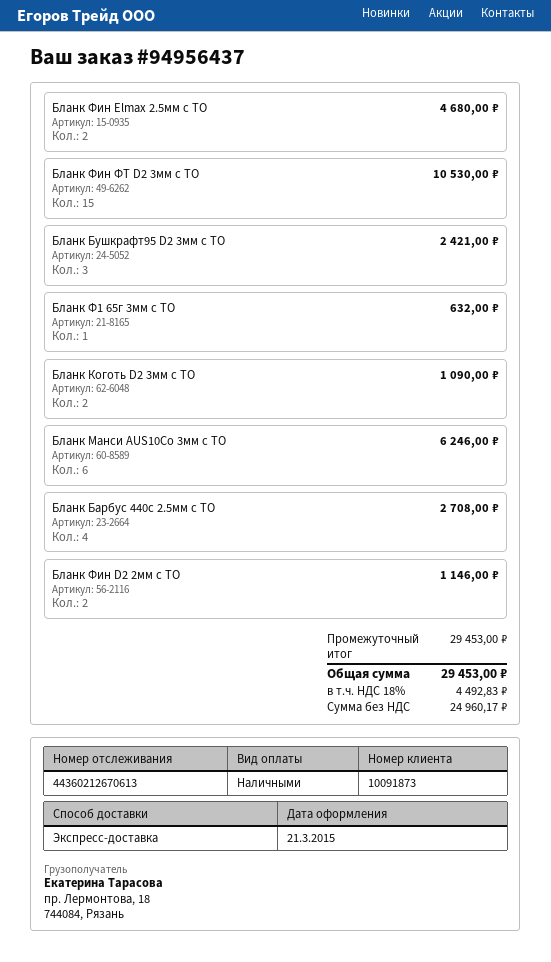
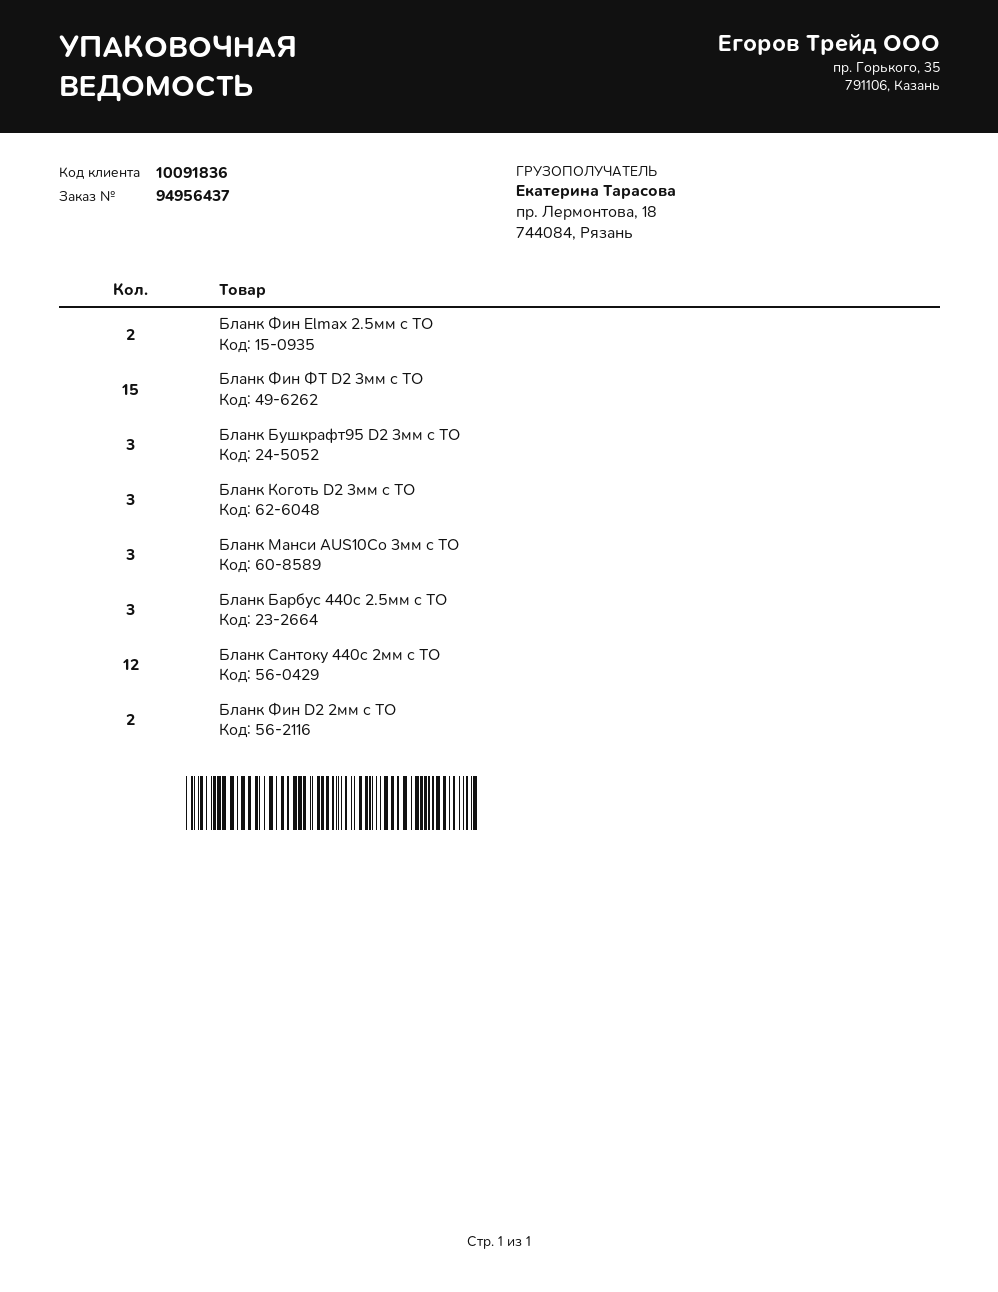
customer number: 10091873 -> 10091836
Бланк Ф1 65г 3мм с ТО: 1 -> none
Бланк Коготь D2 3мм с ТО: 2 -> 3
Бланк Манси AUS10Co 3мм с ТО: 6 -> 3
Бланк Барбус 440c 2.5мм с ТО: 4 -> 3
Бланк Сантоку 440c 2мм с ТО: none -> 12

